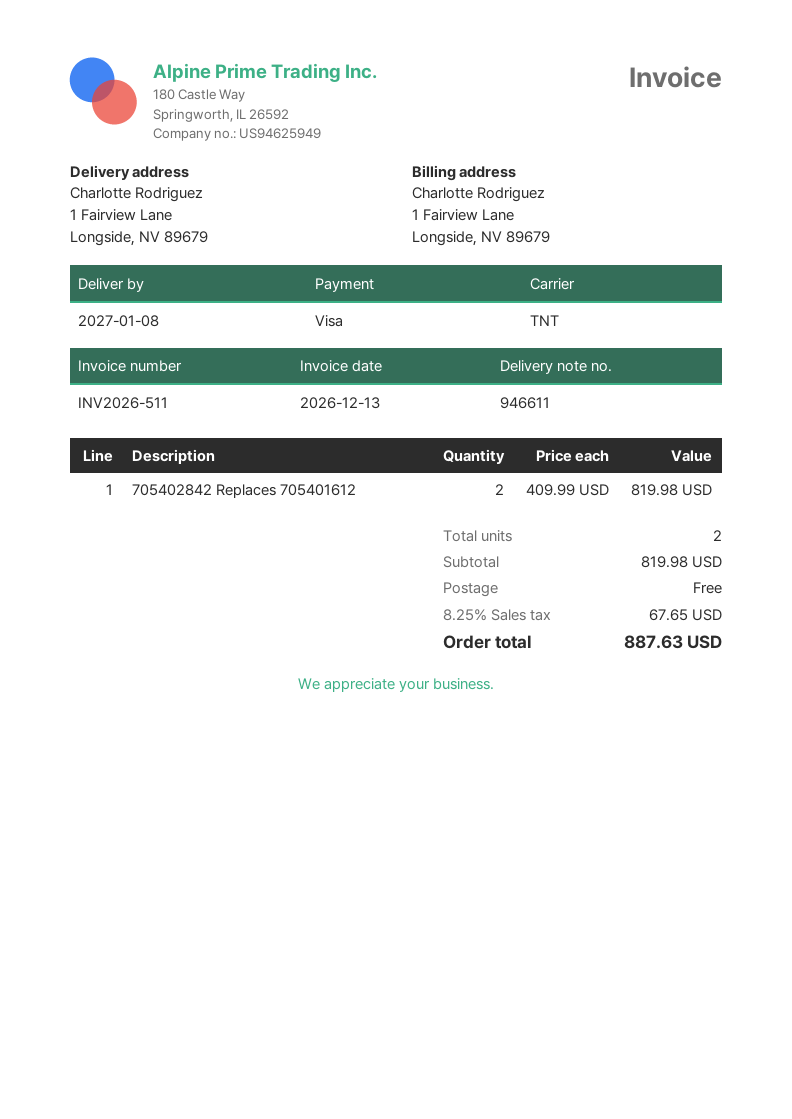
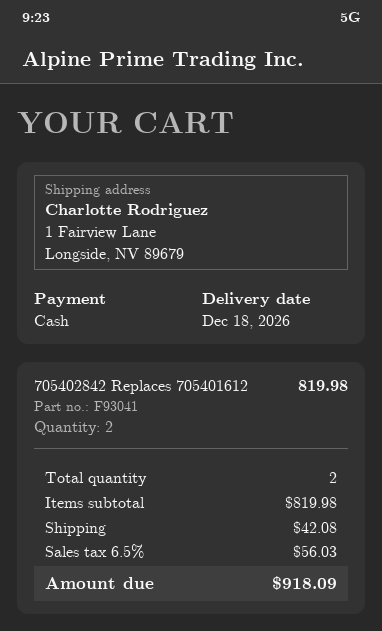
delivery date: 2027-01-08 -> 2026-12-18
payment method: Visa -> cash
shipping: 0.00 -> 42.08
tax: 8.25% = 67.65 -> 6.5% = 56.03
total: 887.63 -> 918.09

